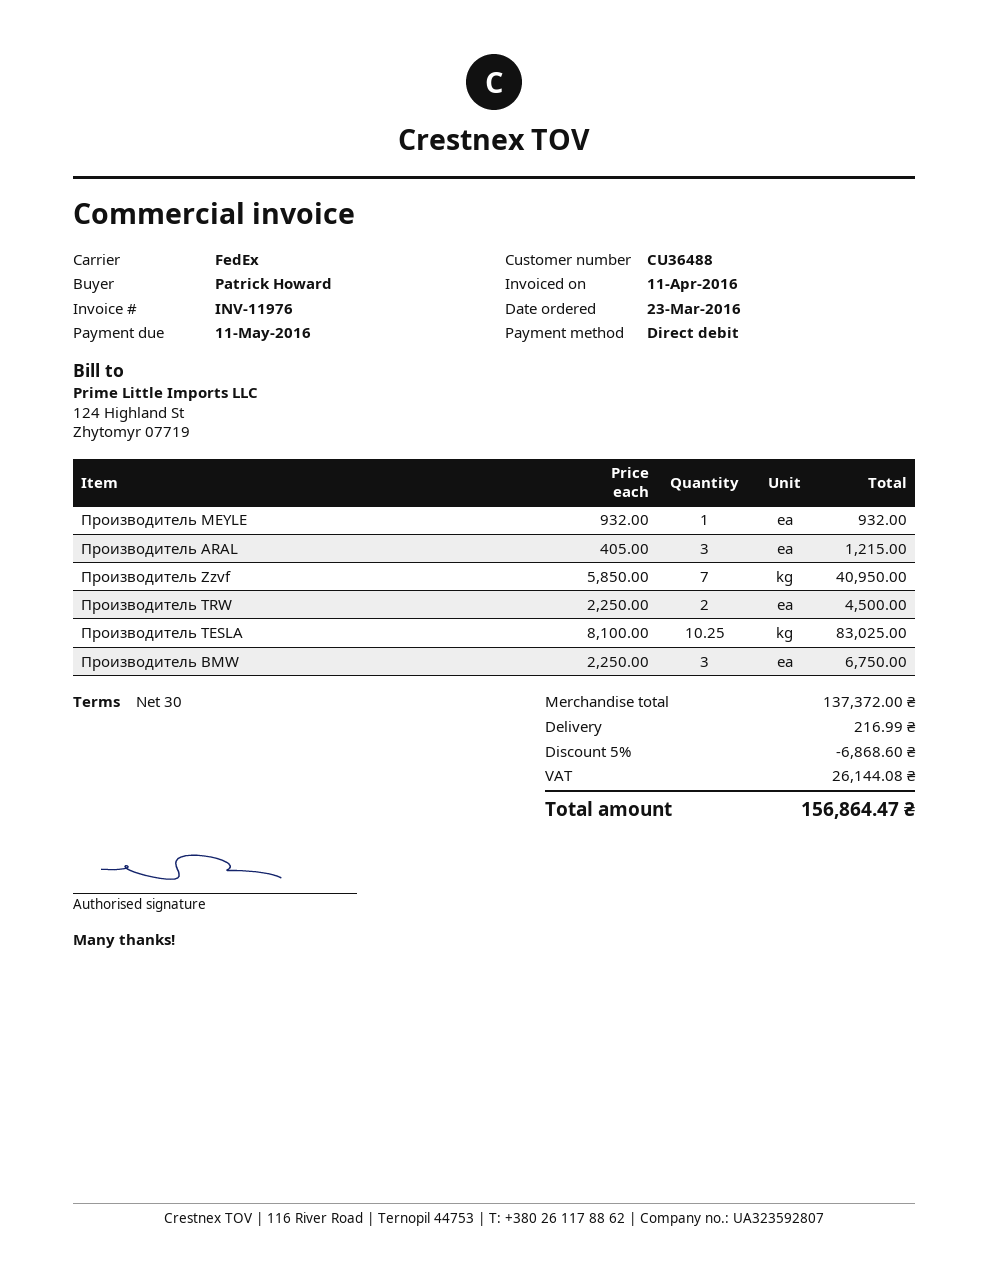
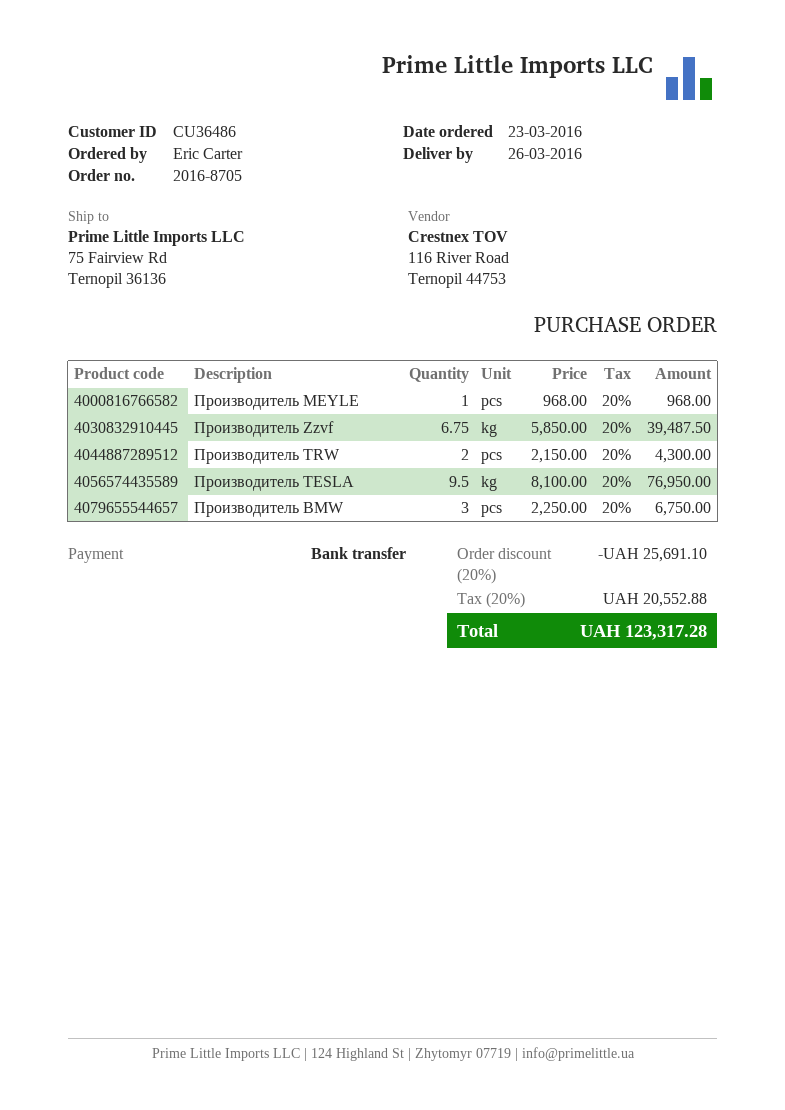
customer number: CU36488 -> CU36486
ordered by: Patrick Howard -> Eric Carter
payment method: direct debit -> bank transfer
Производитель MEYLE: 1 x 932.00 = 932.00 -> 1 x 968.00 = 968.00
Производитель ARAL: 3 x 405.00 = 1215.00 -> none
Производитель Zzvf: 7 x 5850.00 = 40950.00 -> 6.75 x 5850.00 = 39487.50
Производитель TRW: 2 x 2250.00 = 4500.00 -> 2 x 2150.00 = 4300.00
Производитель TESLA: 10.25 x 8100.00 = 83025.00 -> 9.5 x 8100.00 = 76950.00
discount: 5% = 6868.60 -> 20% = 25691.10
shipping: 216.99 -> none
tax: 26144.08 -> 20552.88
total: 156864.47 -> 123317.28

